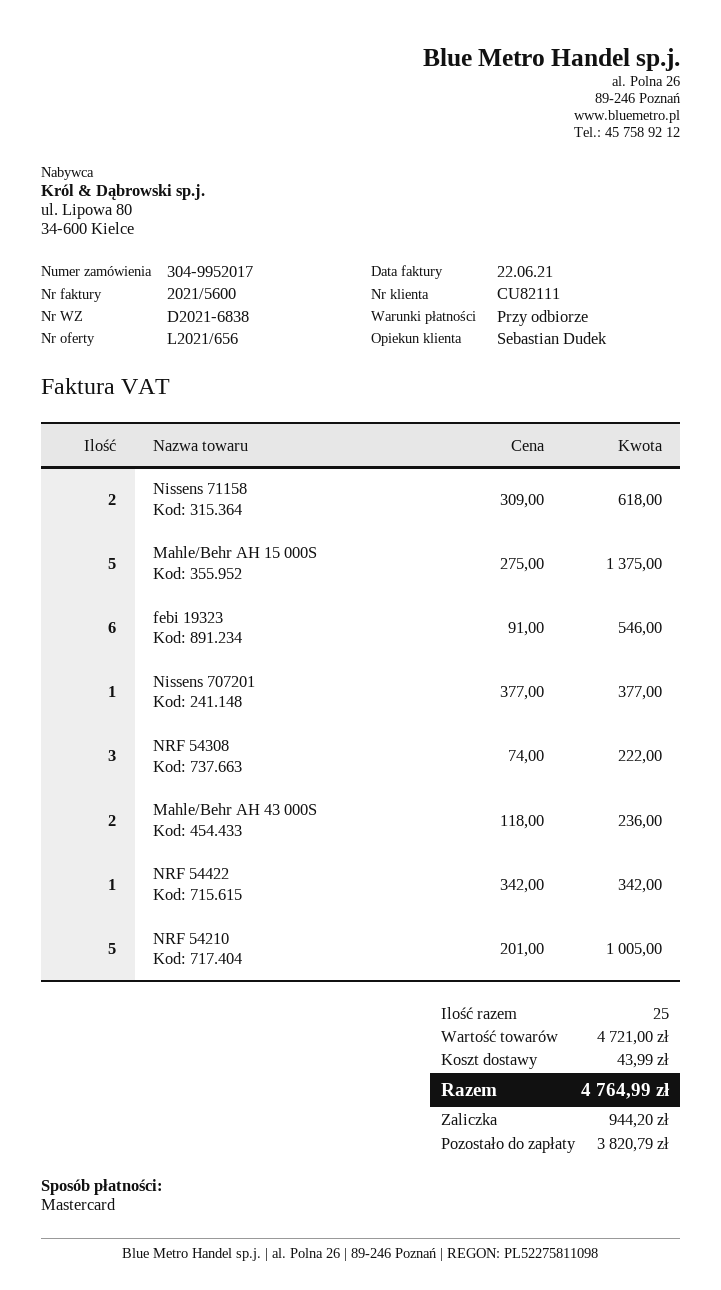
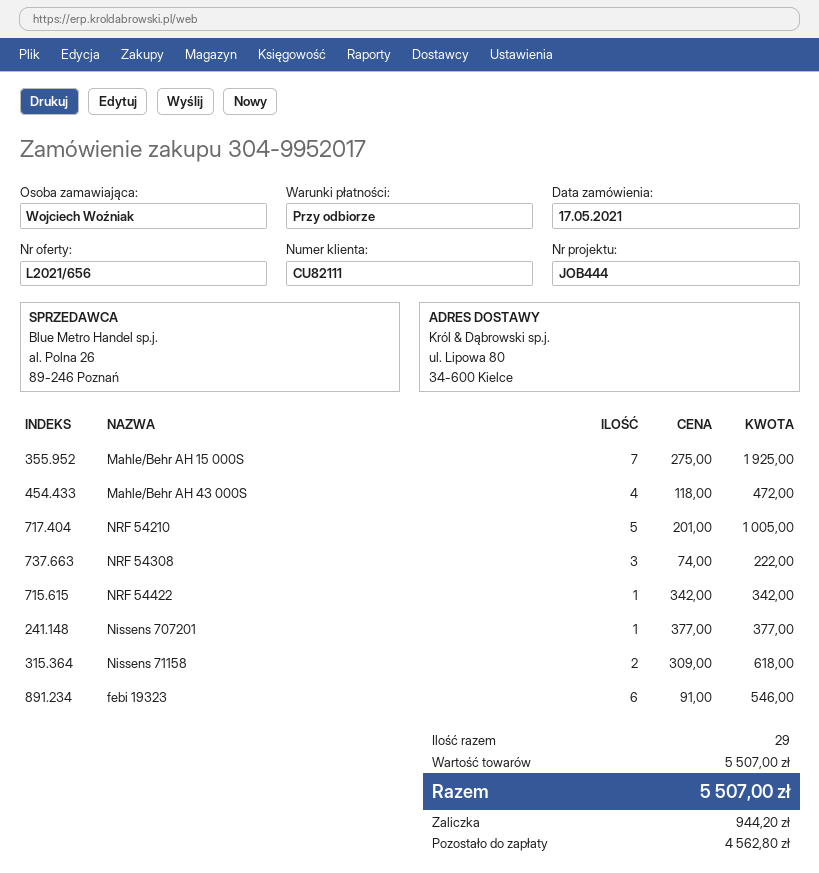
Mahle/Behr AH 15 000S: 5 x 275.00 = 1375.00 -> 7 x 275.00 = 1925.00
Mahle/Behr AH 43 000S: 2 x 118.00 = 236.00 -> 4 x 118.00 = 472.00
total quantity: 25 -> 29
subtotal: 4721.00 -> 5507.00
shipping: 43.99 -> none
total: 4764.99 -> 5507.00
balance: 3820.79 -> 4562.80

